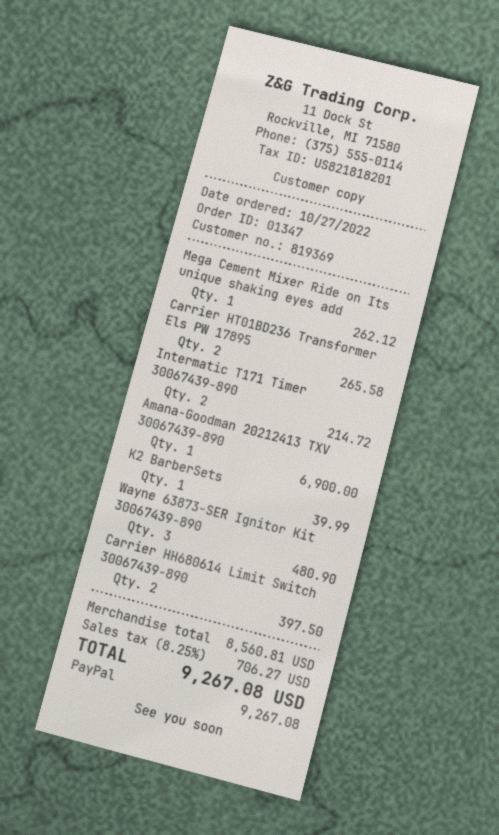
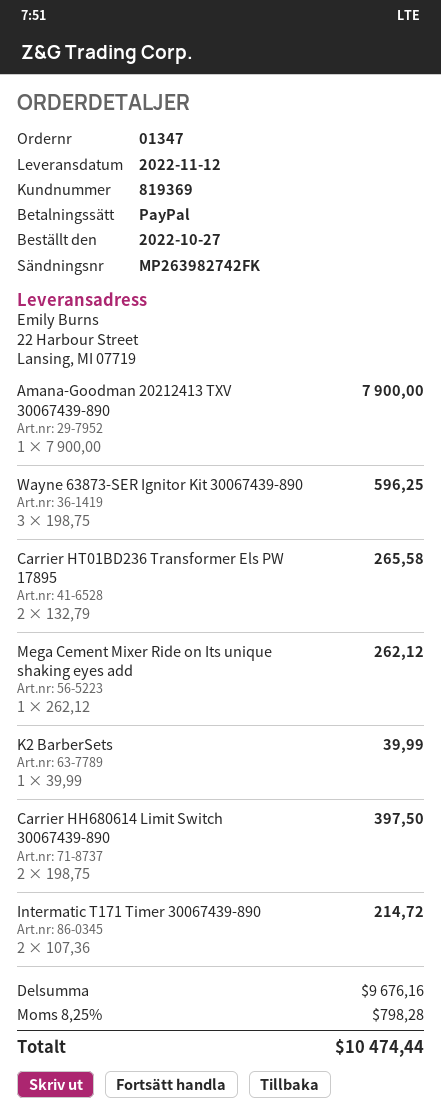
Amana-Goodman 20212413 TXV 30067439-890: 1 for 6900.00 -> 1 for 7900.00
Wayne 63873-SER Ignitor Kit 30067439-890: 3 for 480.90 -> 3 for 596.25
subtotal: 8560.81 -> 9676.16
tax: 8.25% = 706.27 -> 8.25% = 798.28
total: 9267.08 -> 10474.44

